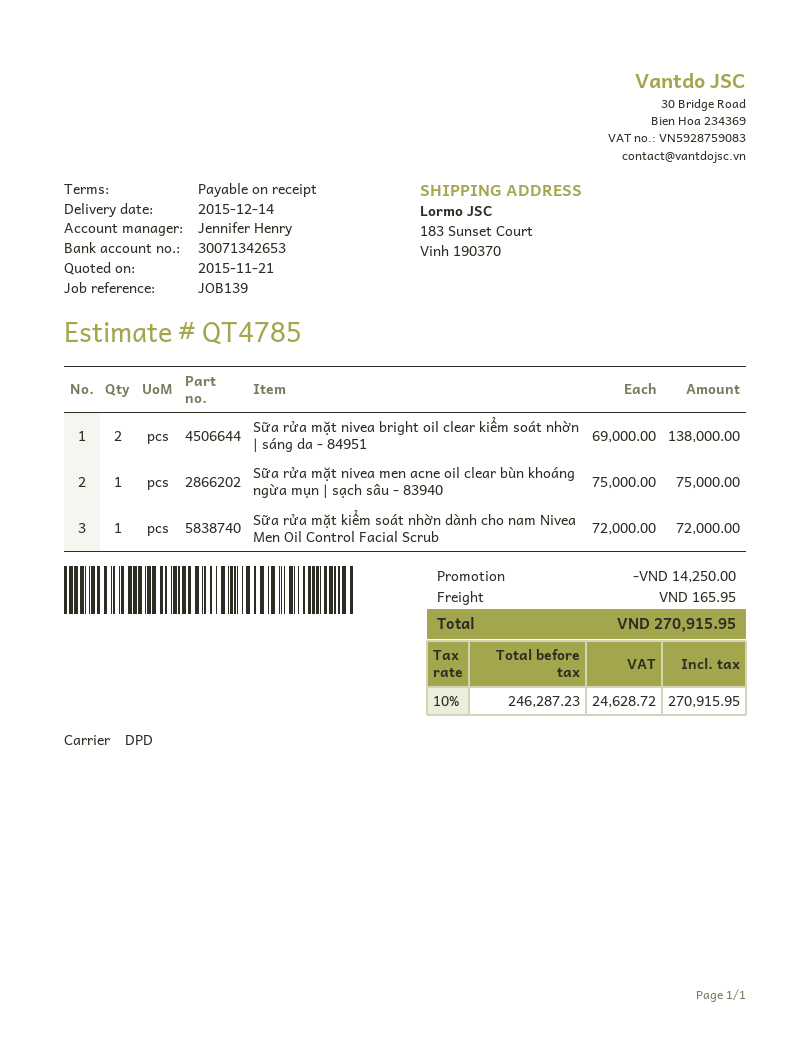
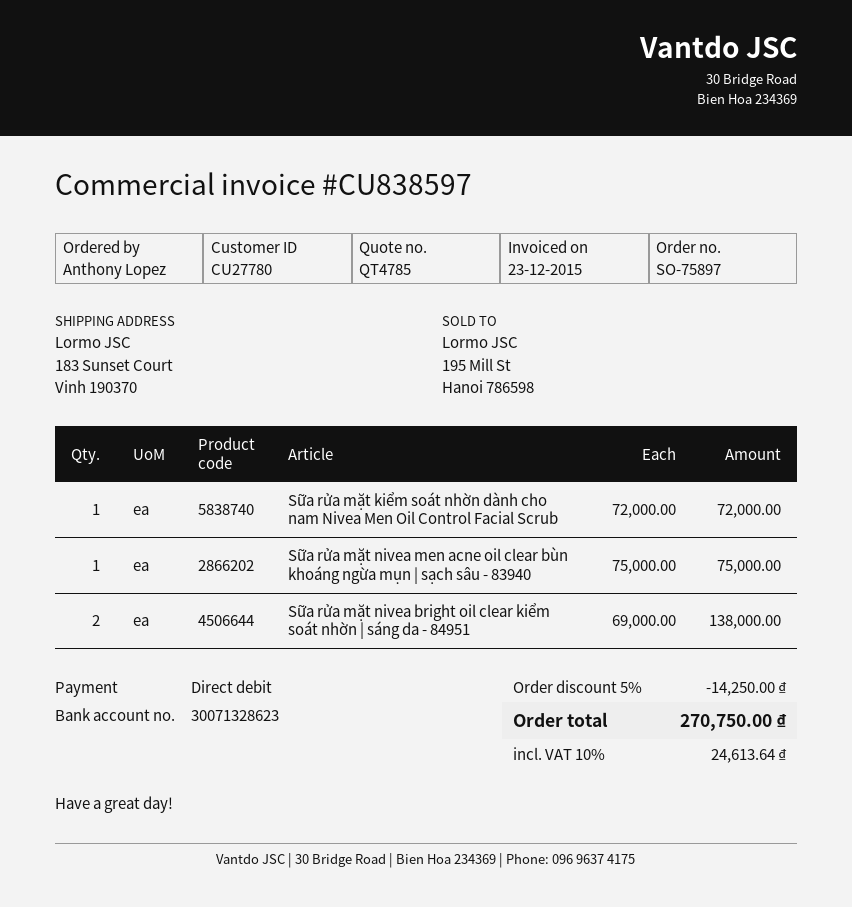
bank account: 30071342653 -> 30071328623
shipping: 165.95 -> none
tax: 10% = 24628.72 -> 10% = 24613.64
total: 270915.95 -> 270750.00

